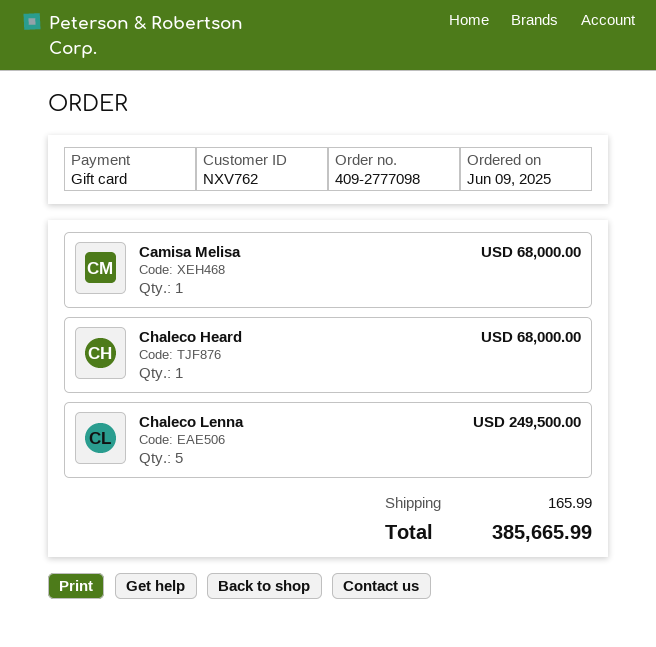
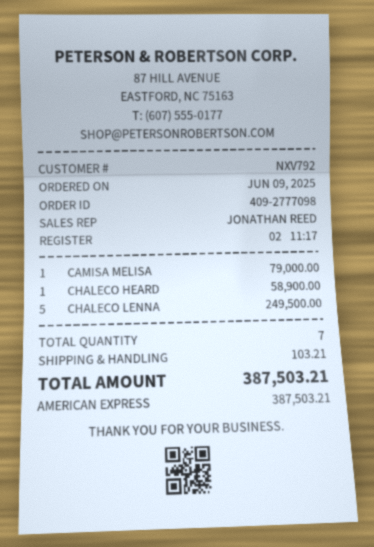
customer number: NXV762 -> NXV792
payment method: gift card -> American Express
Camisa Melisa: 1 for 68000.00 -> 1 for 79000.00
Chaleco Heard: 1 for 68000.00 -> 1 for 58900.00
shipping: 165.99 -> 103.21
total: 385665.99 -> 387503.21

